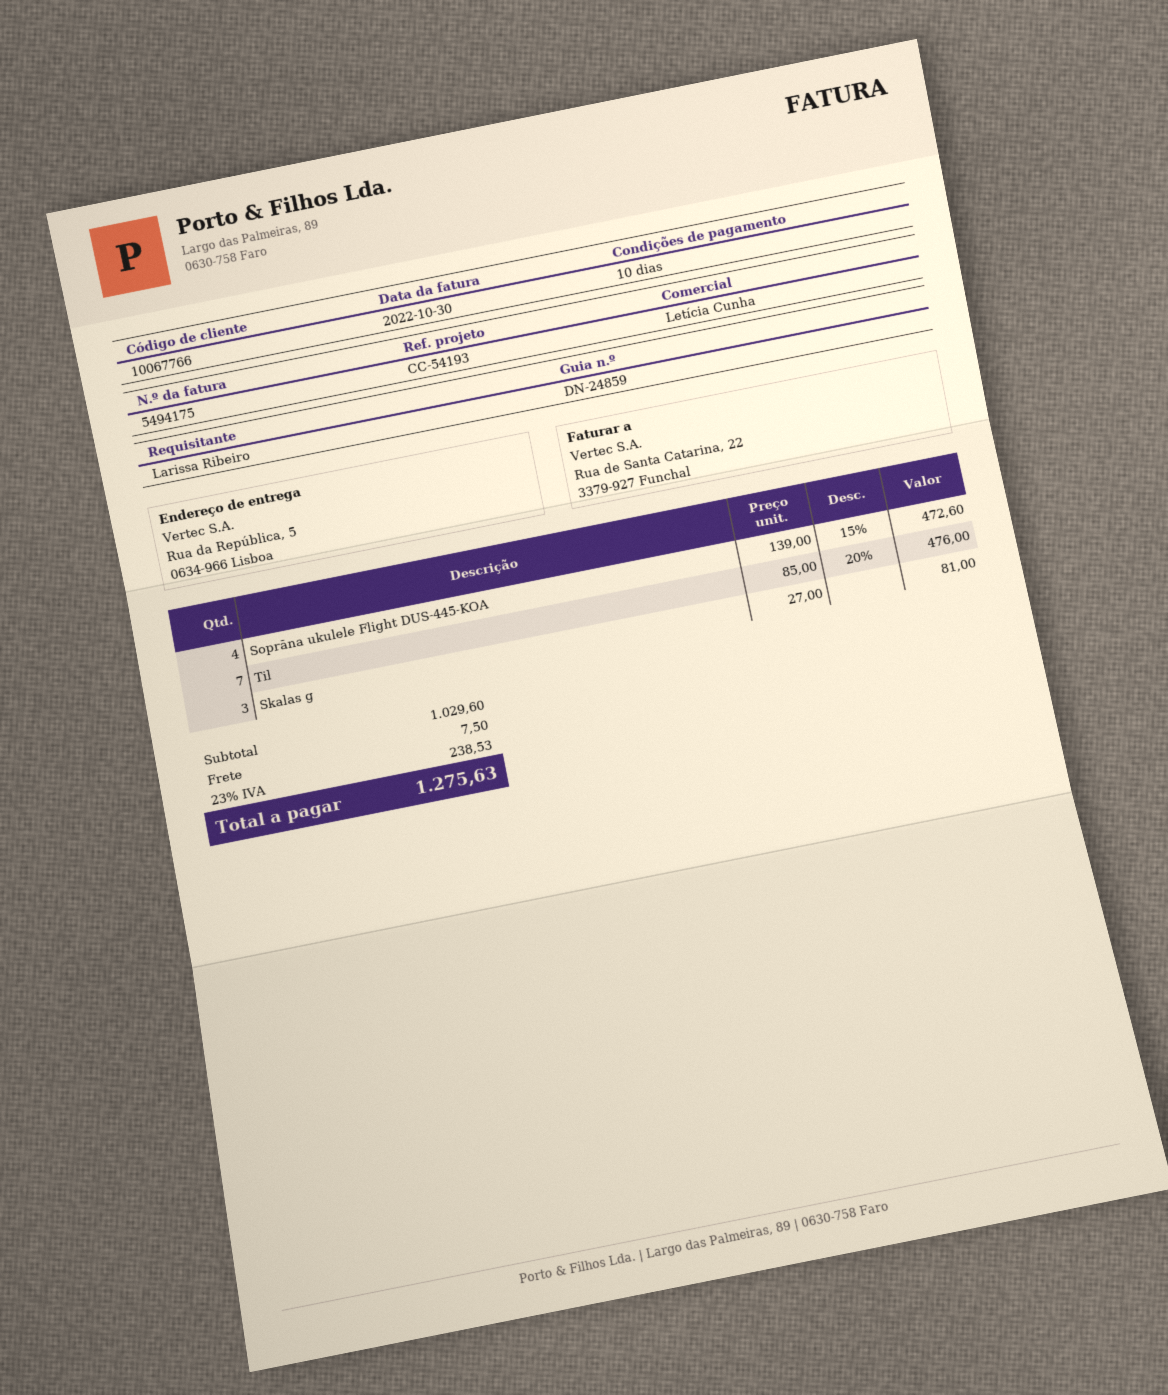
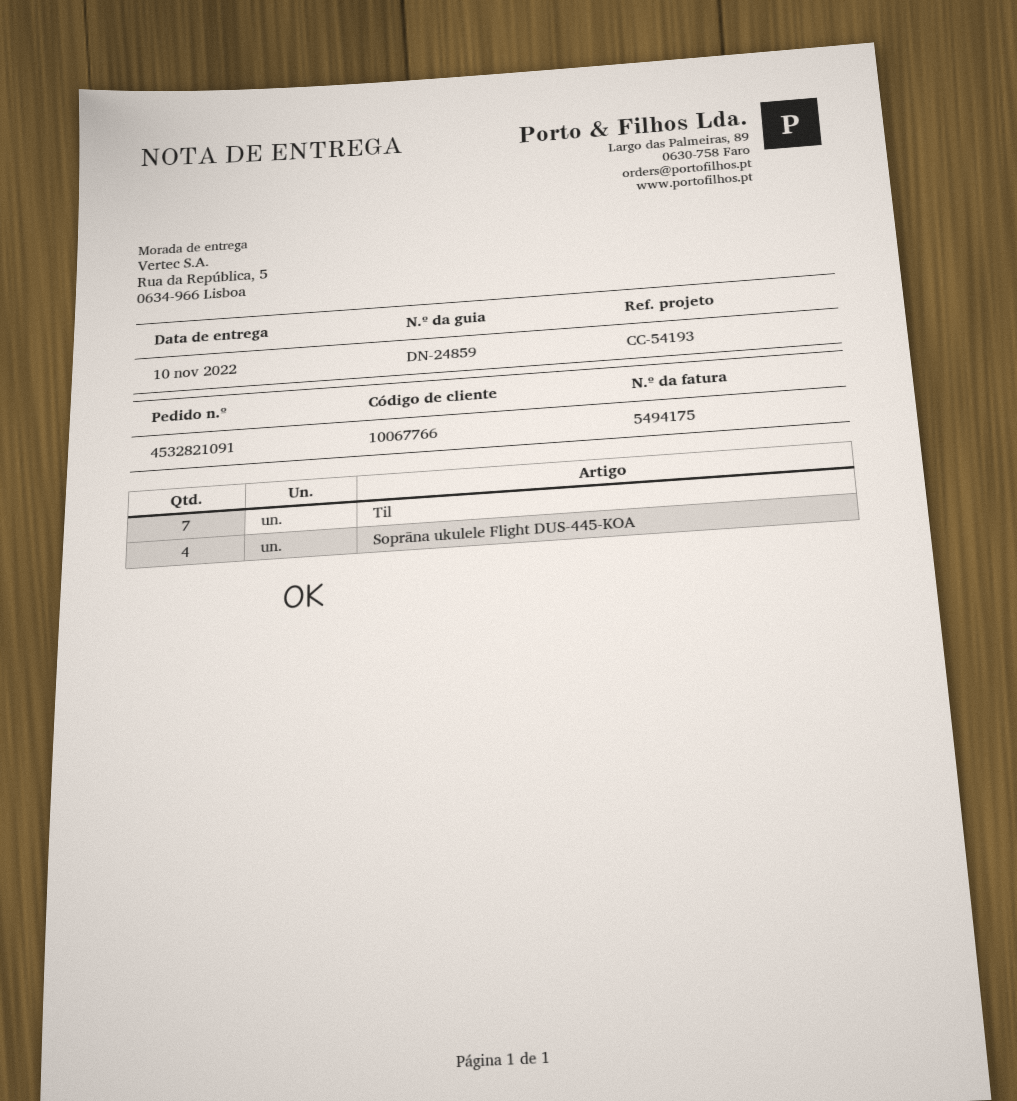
Skalas g: 3 -> none

